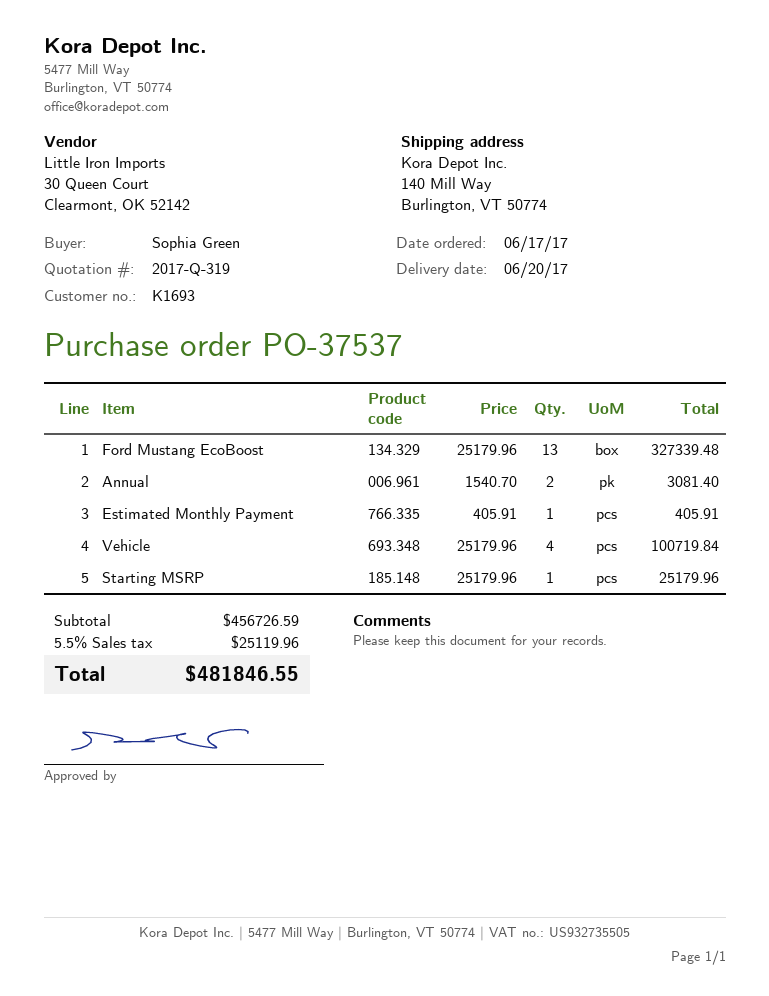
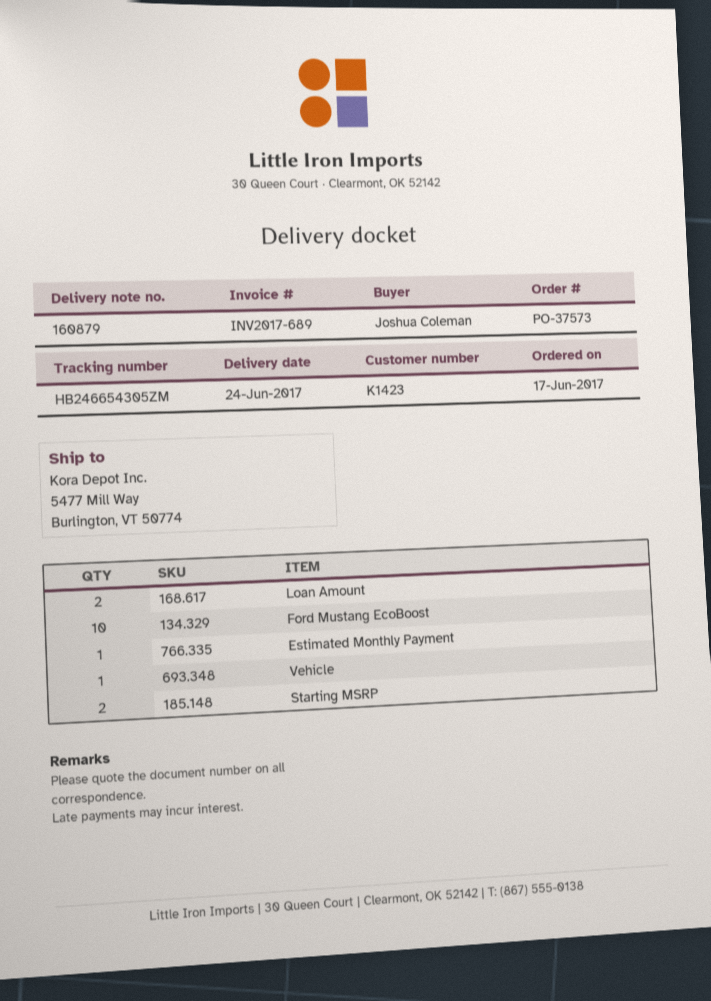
order number: PO-37537 -> PO-37573
delivery date: 2017-06-20 -> 2017-06-24
customer number: K1693 -> K1423
ordered by: Sophia Green -> Joshua Coleman
ship to: 140 Mill Way, Burlington, VT 50774 -> 5477 Mill Way, Burlington, VT 50774
Ford Mustang EcoBoost: 13 -> 10
Annual: 2 -> none
Vehicle: 4 -> 1
Starting MSRP: 1 -> 2
Loan Amount: none -> 2

